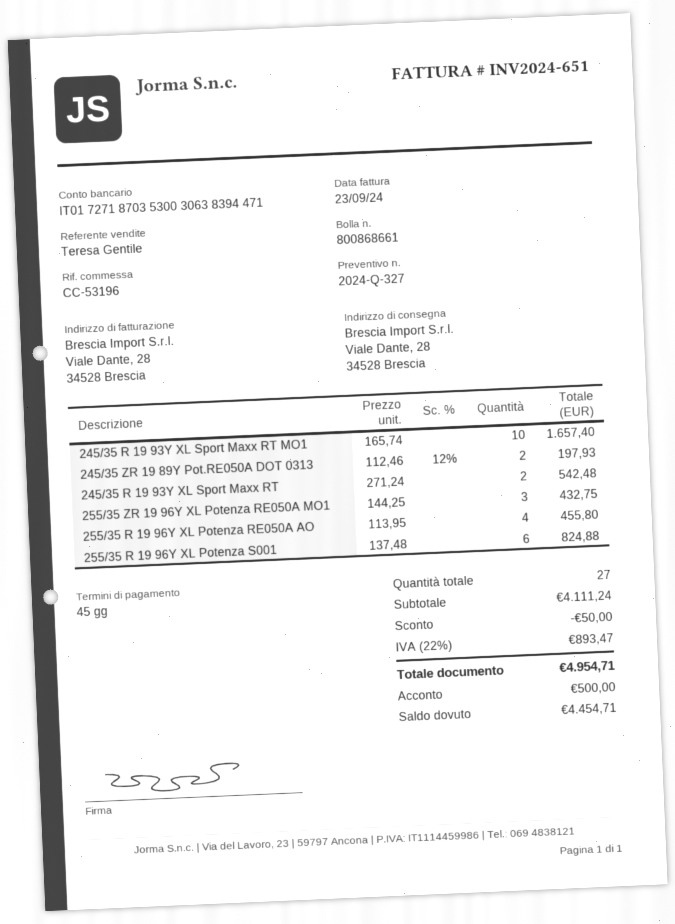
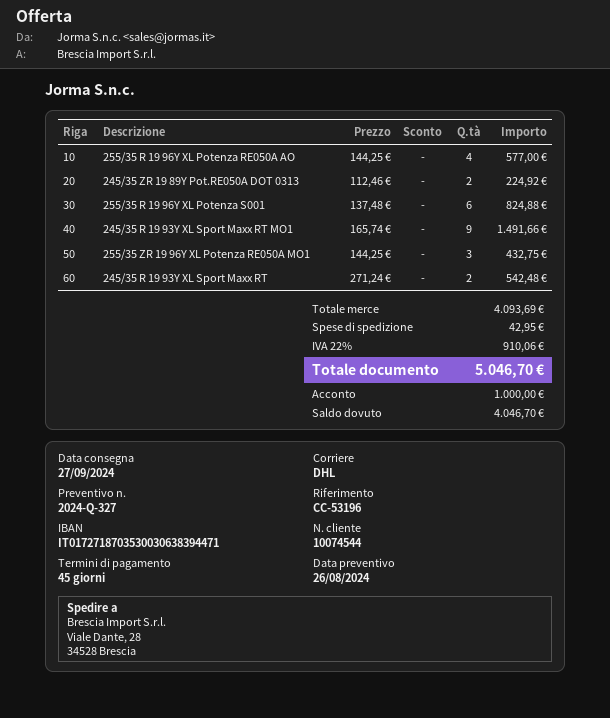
245/35 R 19 93Y XL Sport Maxx RT MO1: 10 x 165.74 = 1657.40 -> 9 x 165.74 = 1491.66
245/35 ZR 19 89Y Pot.RE050A DOT 0313: 2 x 112.46 - 12% = 197.93 -> 2 x 112.46 = 224.92
255/35 R 19 96Y XL Potenza RE050A AO: 4 x 113.95 = 455.80 -> 4 x 144.25 = 577.00
subtotal: 4111.24 -> 4093.69
discount: 50.00 -> none
shipping: none -> 42.95
tax: 22% = 893.47 -> 22% = 910.06
total: 4954.71 -> 5046.70
deposit: 500.00 -> 1000.00
balance: 4454.71 -> 4046.70

